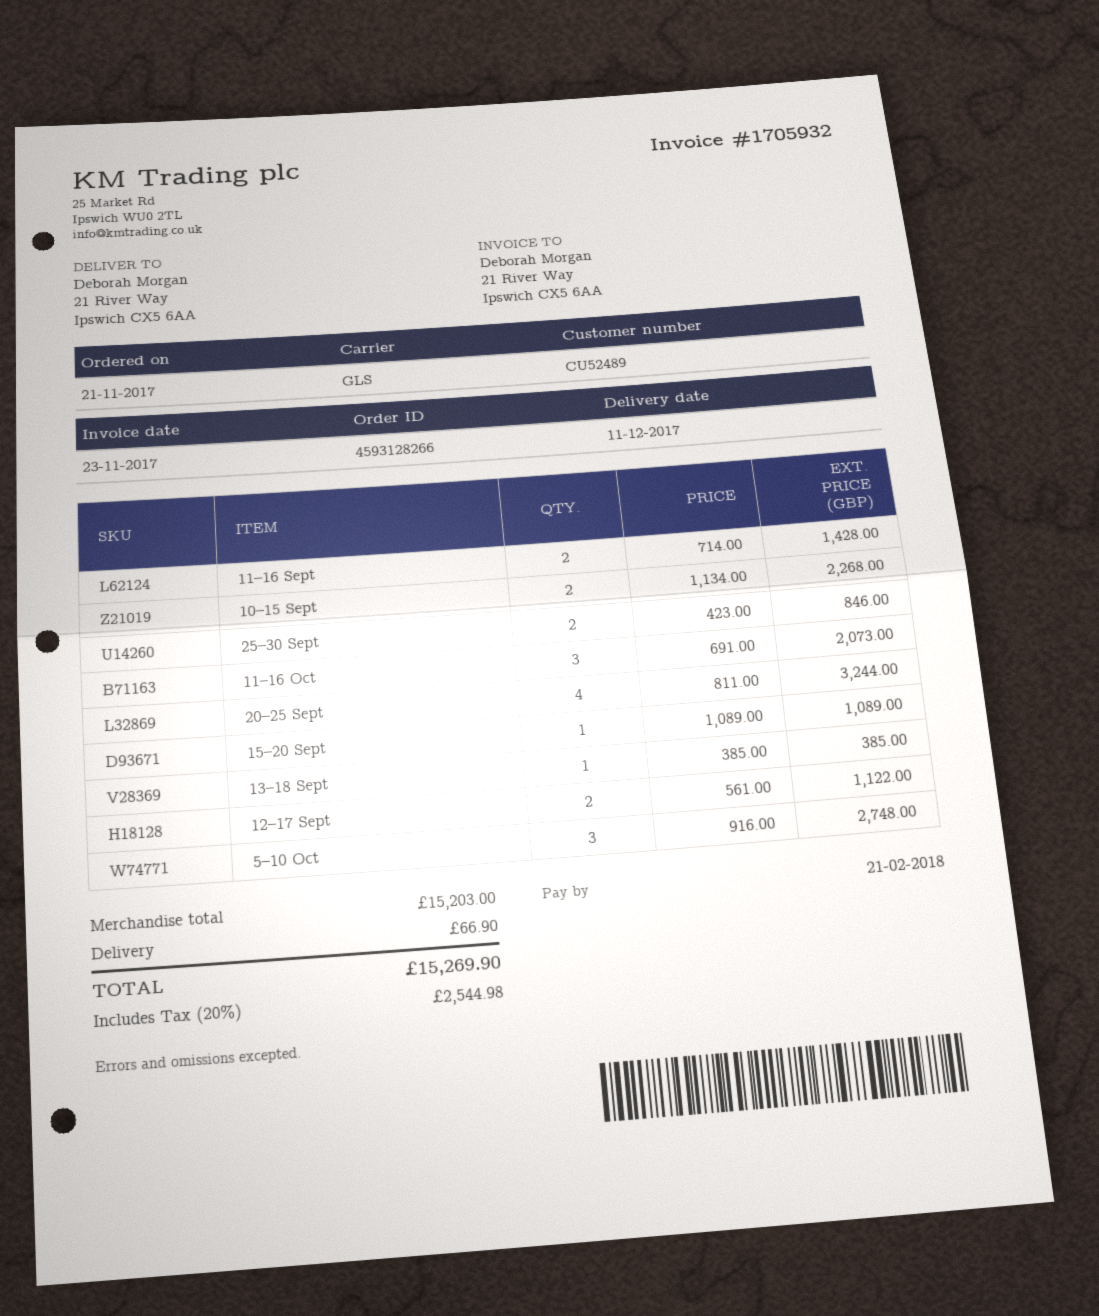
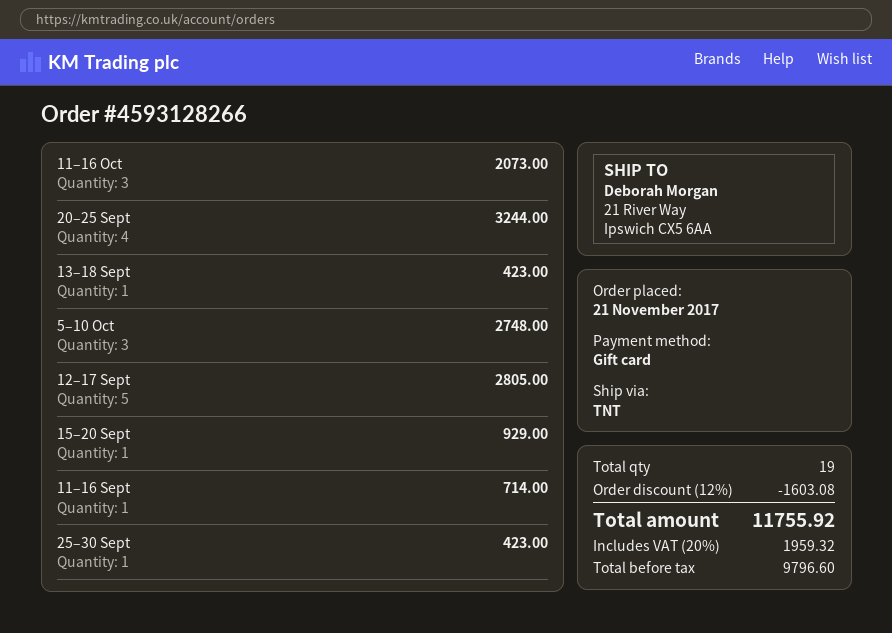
shipping method: GLS -> TNT
11–16 Sept: 2 for 1428.00 -> 1 for 714.00
10–15 Sept: 2 for 2268.00 -> none
25–30 Sept: 2 for 846.00 -> 1 for 423.00
15–20 Sept: 1 for 1089.00 -> 1 for 929.00
13–18 Sept: 1 for 385.00 -> 1 for 423.00
12–17 Sept: 2 for 1122.00 -> 5 for 2805.00
discount: none -> 12% = 1603.08
shipping: 66.90 -> none
tax: 20% = 2544.98 -> 20% = 1959.32
total: 15269.90 -> 11755.92

